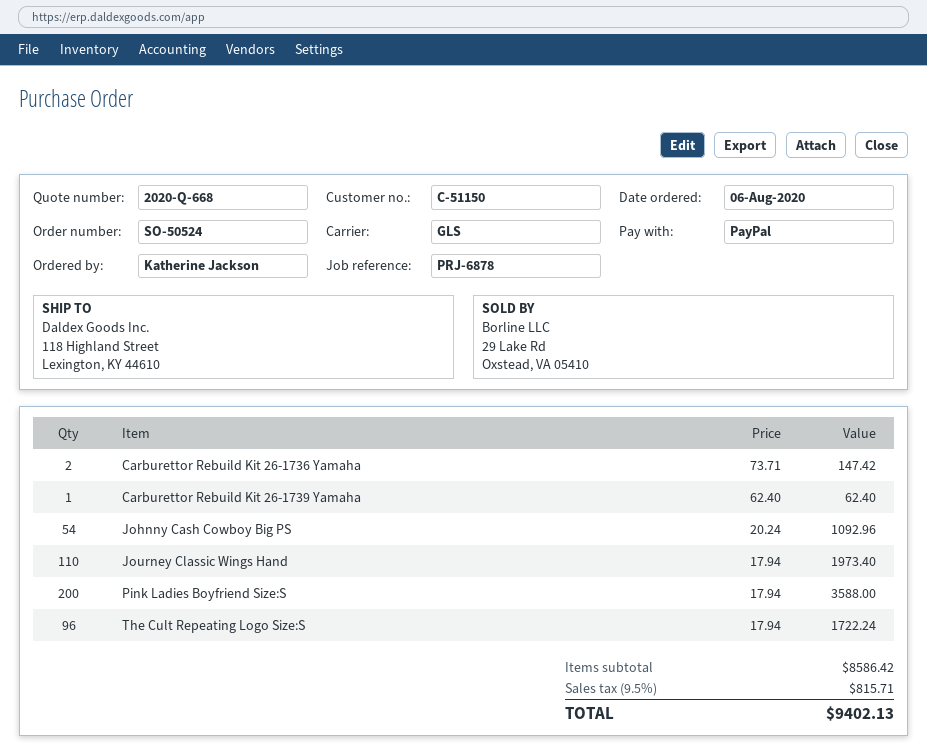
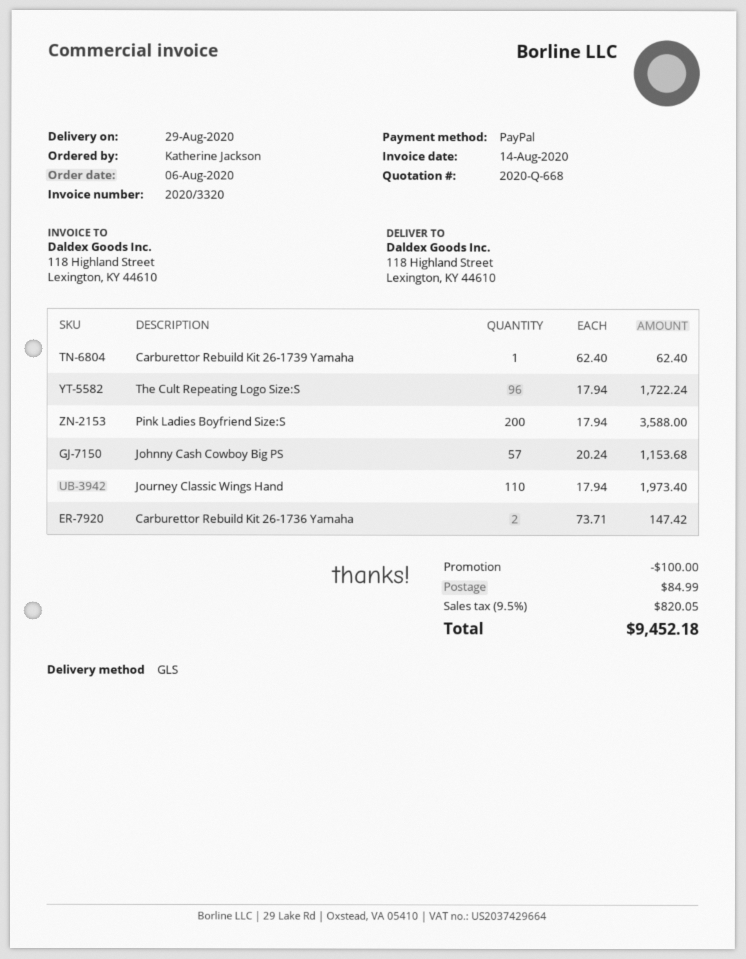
Johnny Cash Cowboy Big PS: 54 x 20.24 = 1092.96 -> 57 x 20.24 = 1153.68
discount: none -> 100.00
shipping: none -> 84.99
tax: 9.5% = 815.71 -> 9.5% = 820.05
total: 9402.13 -> 9452.18

